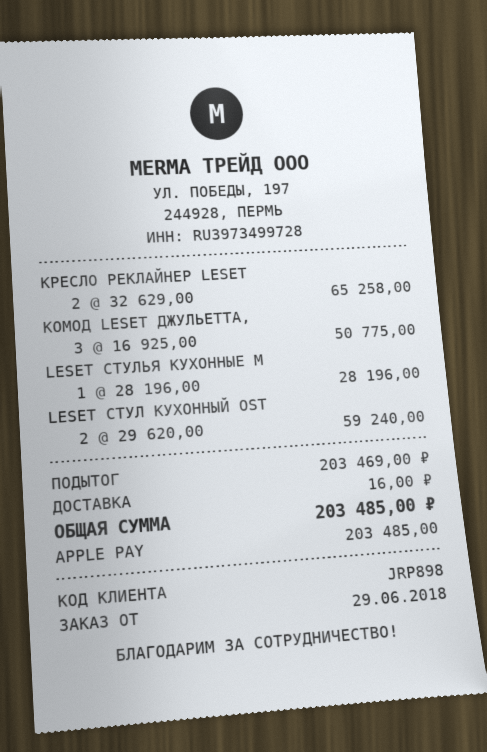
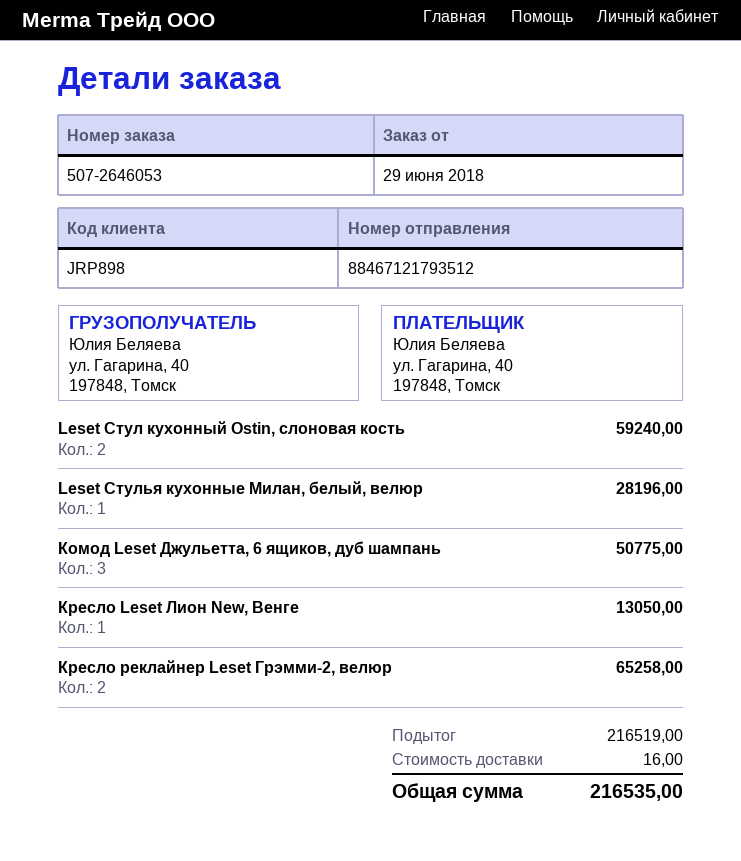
Кресло Leset Лион New, Венге: none -> 1 for 13050.00
subtotal: 203469.00 -> 216519.00
total: 203485.00 -> 216535.00

